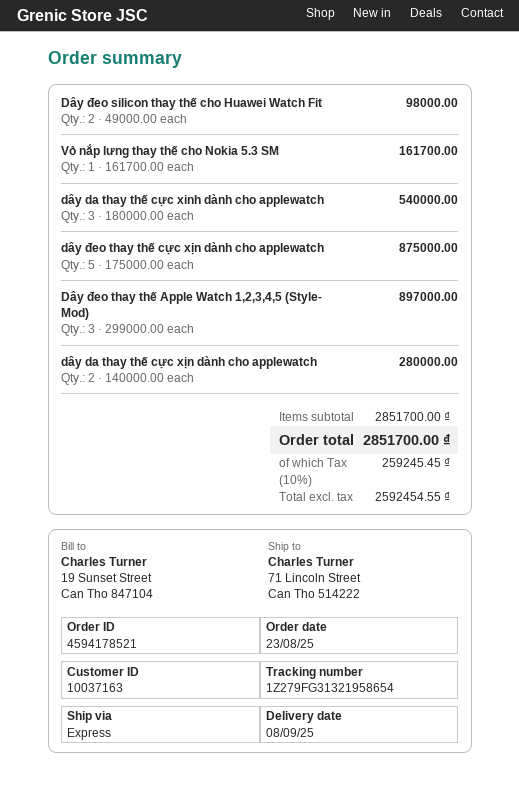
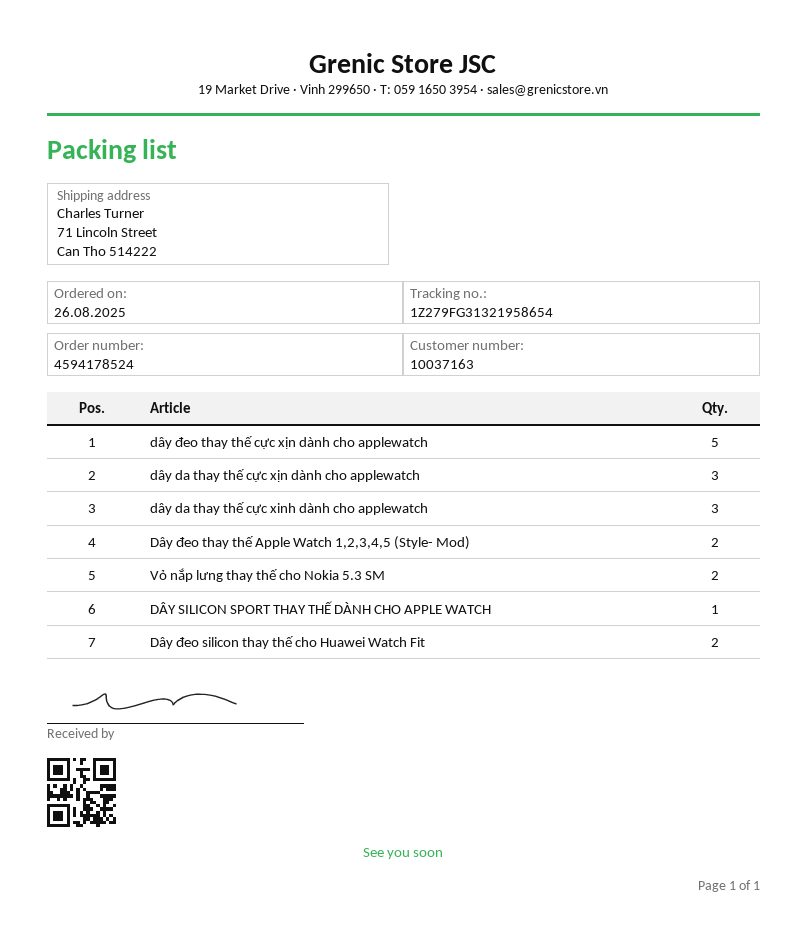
order number: 4594178521 -> 4594178524
order date: 2025-08-23 -> 2025-08-26
Vỏ nắp lưng thay thế cho Nokia 5.3 SM: 1 -> 2
Dây đeo thay thế Apple Watch 1,2,3,4,5 (Style- Mod): 3 -> 2
dây da thay thế cực xịn dành cho applewatch: 2 -> 3
DÂY SILICON SPORT THAY THẾ DÀNH CHO APPLE WATCH: none -> 1

